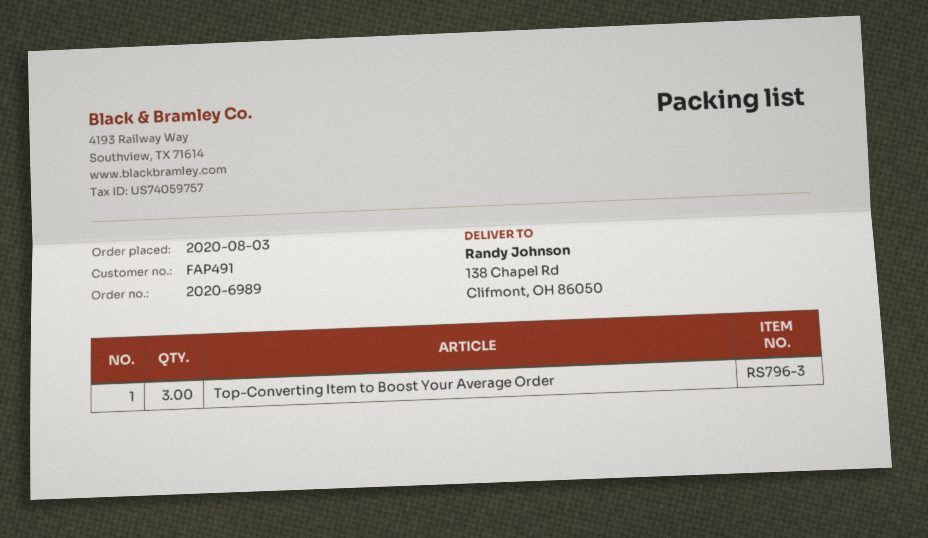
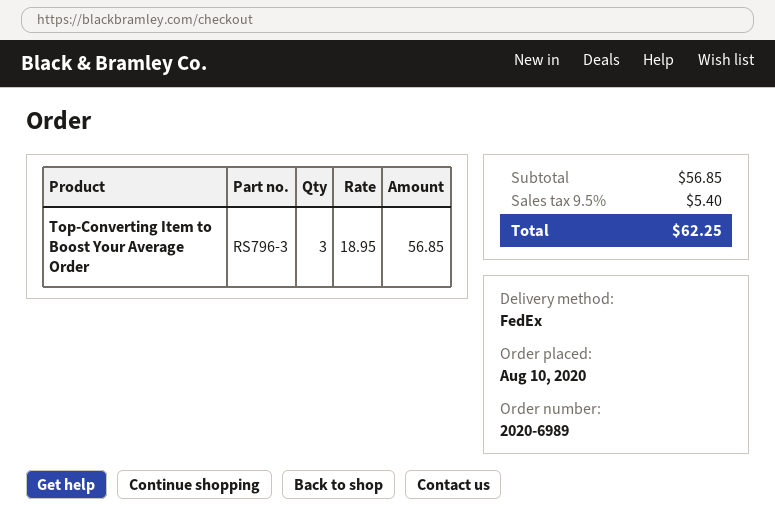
order date: 2020-08-03 -> 2020-08-10

